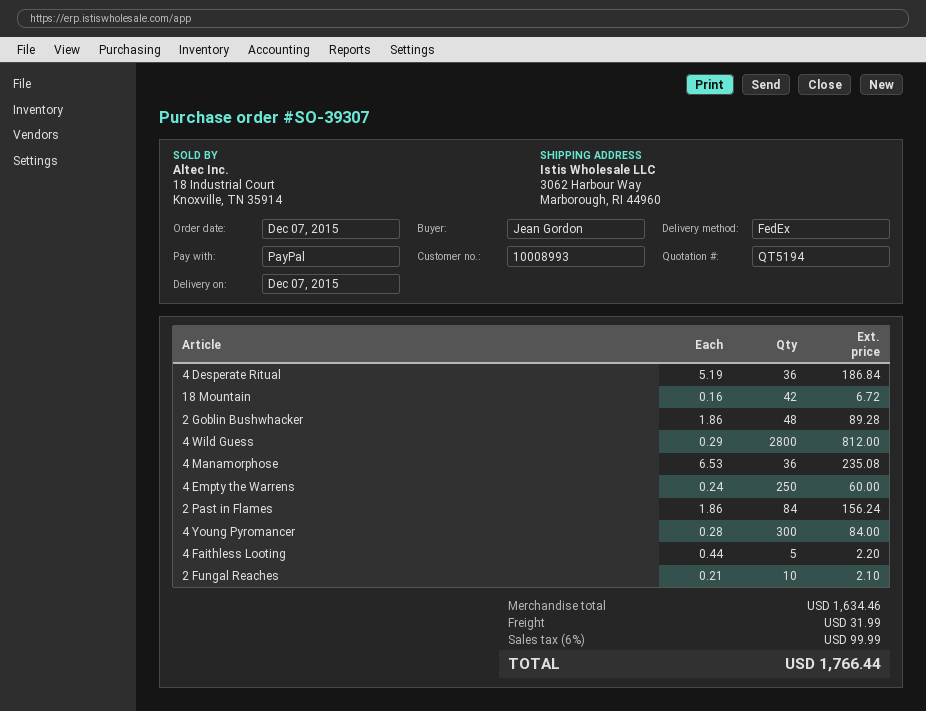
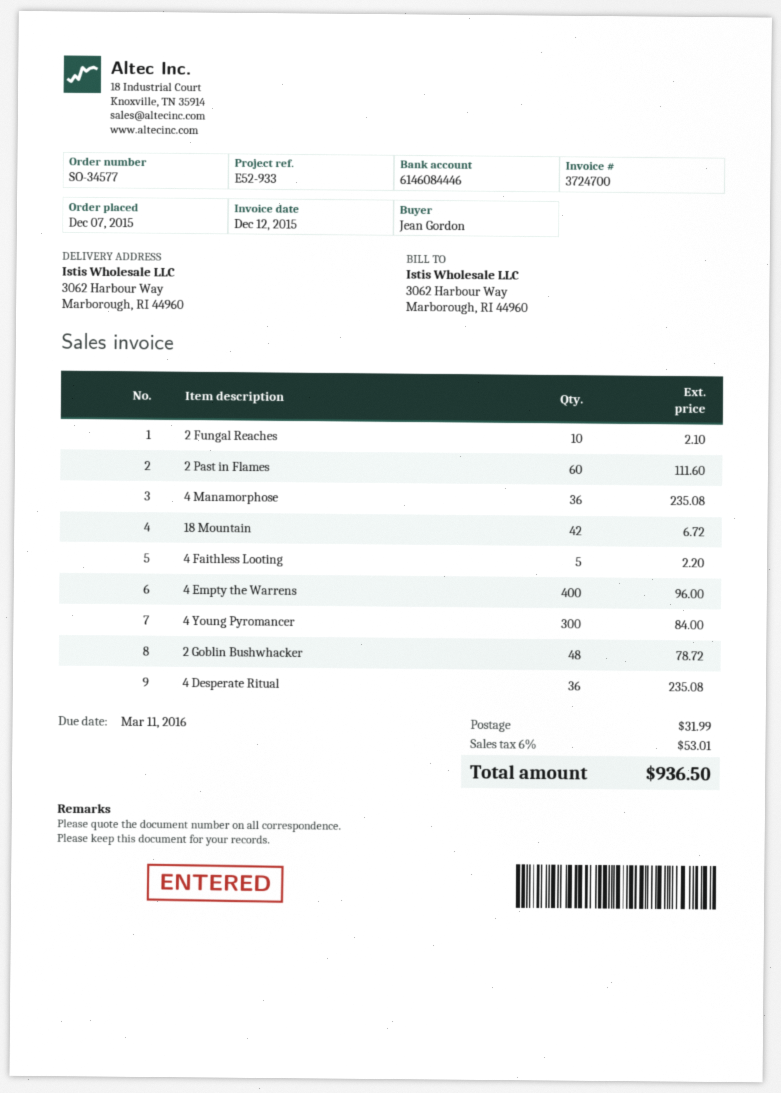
order number: SO-39307 -> SO-34577
4 Desperate Ritual: 36 for 186.84 -> 36 for 235.08
2 Goblin Bushwhacker: 48 for 89.28 -> 48 for 78.72
4 Wild Guess: 2800 for 812.00 -> none
4 Empty the Warrens: 250 for 60.00 -> 400 for 96.00
2 Past in Flames: 84 for 156.24 -> 60 for 111.60
tax: 6% = 99.99 -> 6% = 53.01
total: 1766.44 -> 936.50

